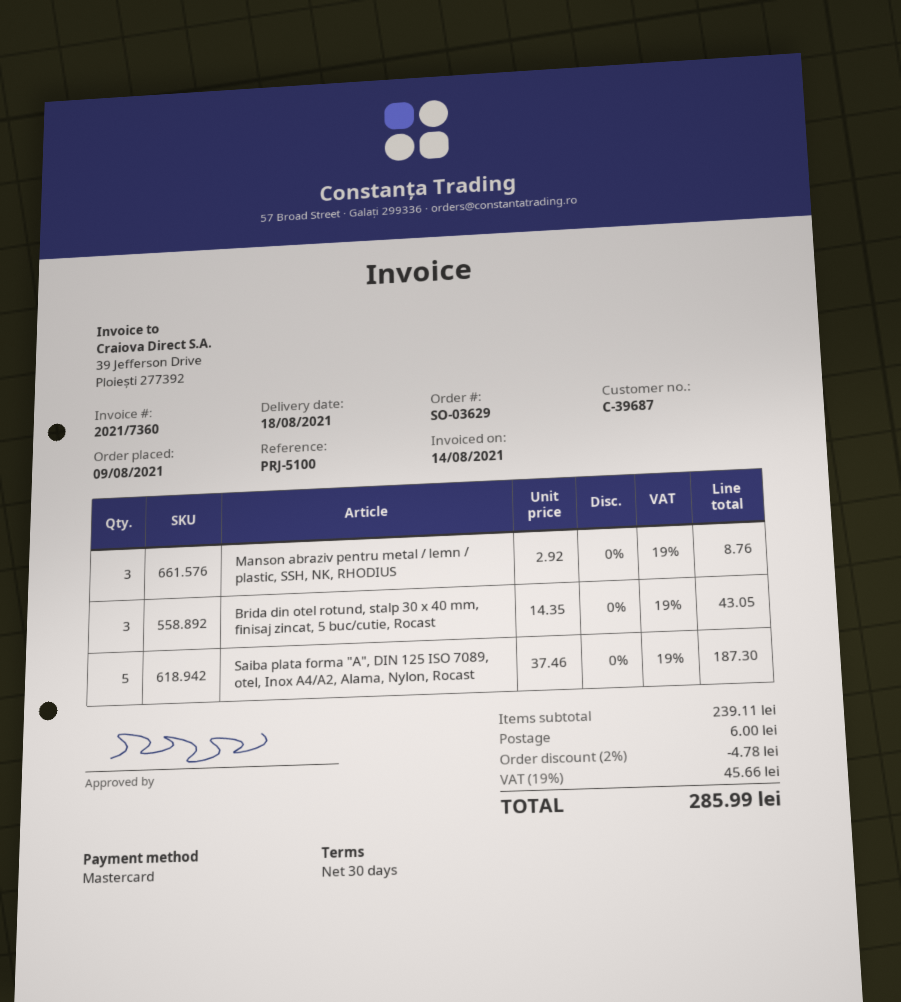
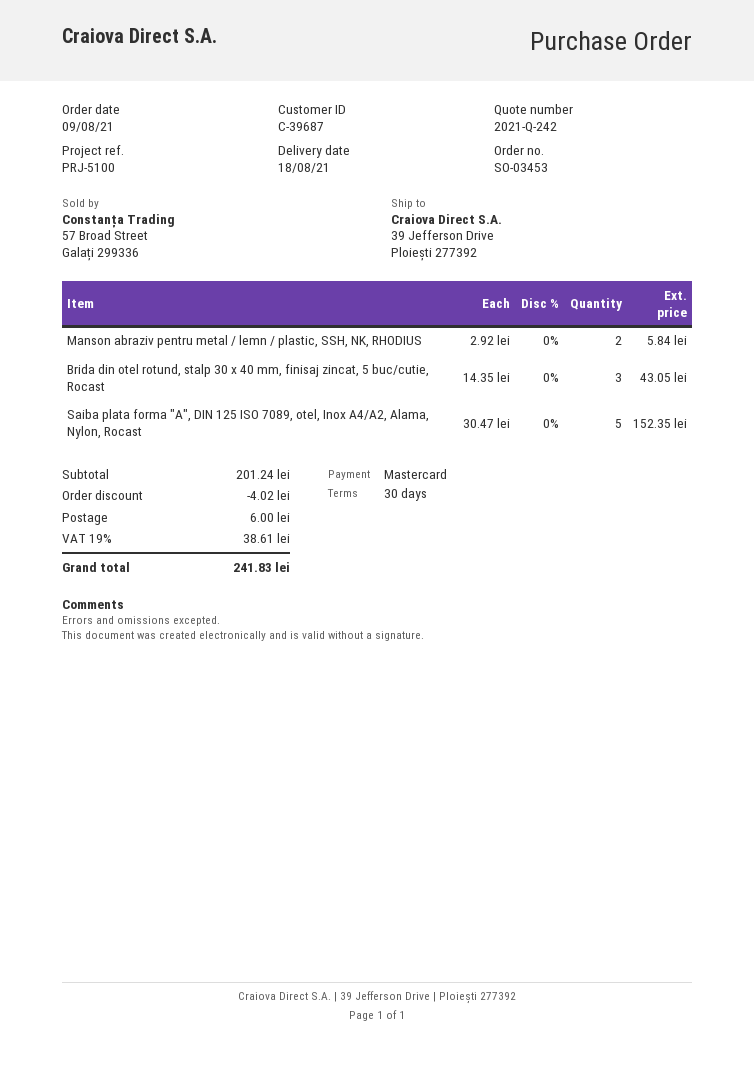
order number: SO-03629 -> SO-03453
Manson abraziv pentru metal / lemn / plastic, SSH, NK, RHODIUS: 3 x 2.92 = 8.76 -> 2 x 2.92 = 5.84
Saiba plata forma "A", DIN 125 ISO 7089, otel, Inox A4/A2, Alama, Nylon, Rocast: 5 x 37.46 = 187.30 -> 5 x 30.47 = 152.35
subtotal: 239.11 -> 201.24
discount: 4.78 -> 4.02
tax: 19% = 45.66 -> 19% = 38.61
total: 285.99 -> 241.83

